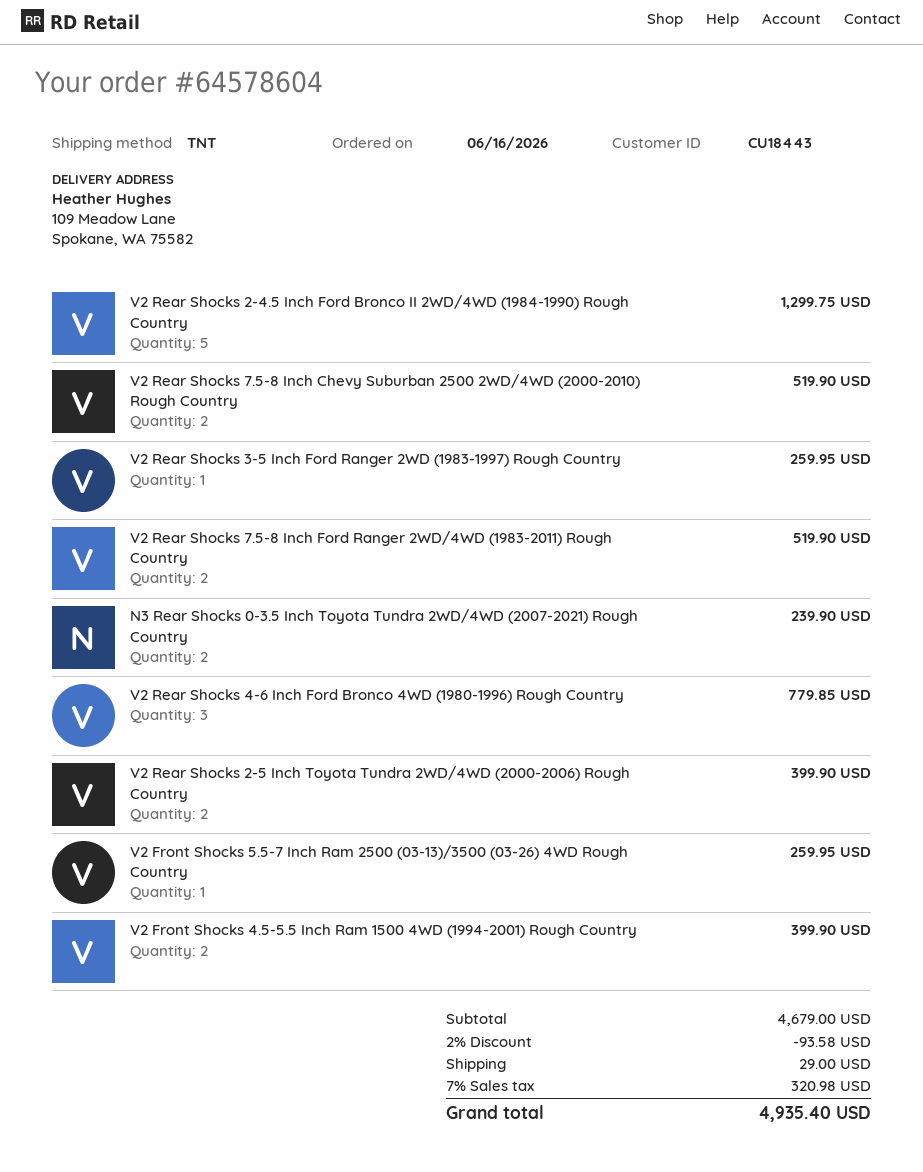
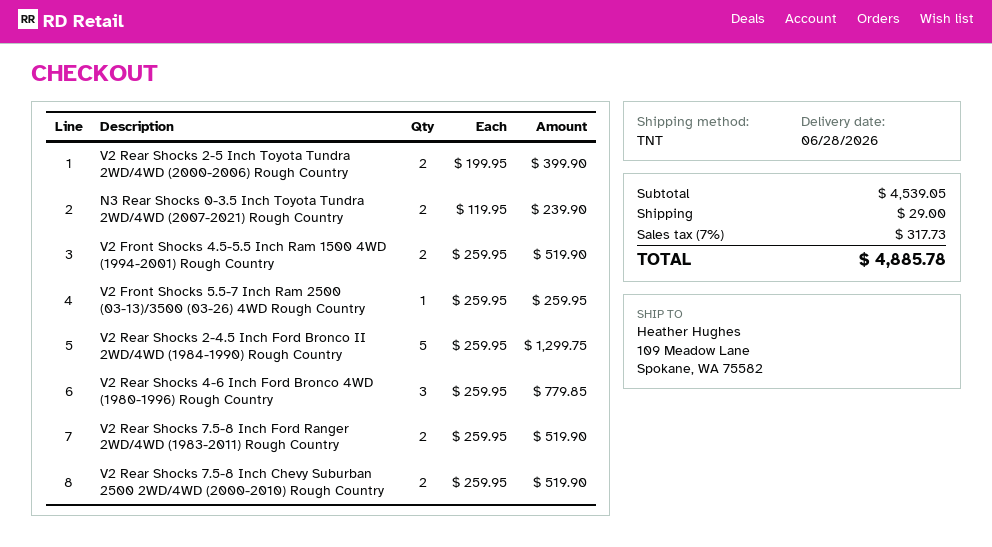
V2 Rear Shocks 3-5 Inch Ford Ranger 2WD (1983-1997) Rough Country: 1 for 259.95 -> none
V2 Front Shocks 4.5-5.5 Inch Ram 1500 4WD (1994-2001) Rough Country: 2 for 399.90 -> 2 for 519.90
subtotal: 4679.00 -> 4539.05
discount: 2% = 93.58 -> none
tax: 7% = 320.98 -> 7% = 317.73
total: 4935.40 -> 4885.78

